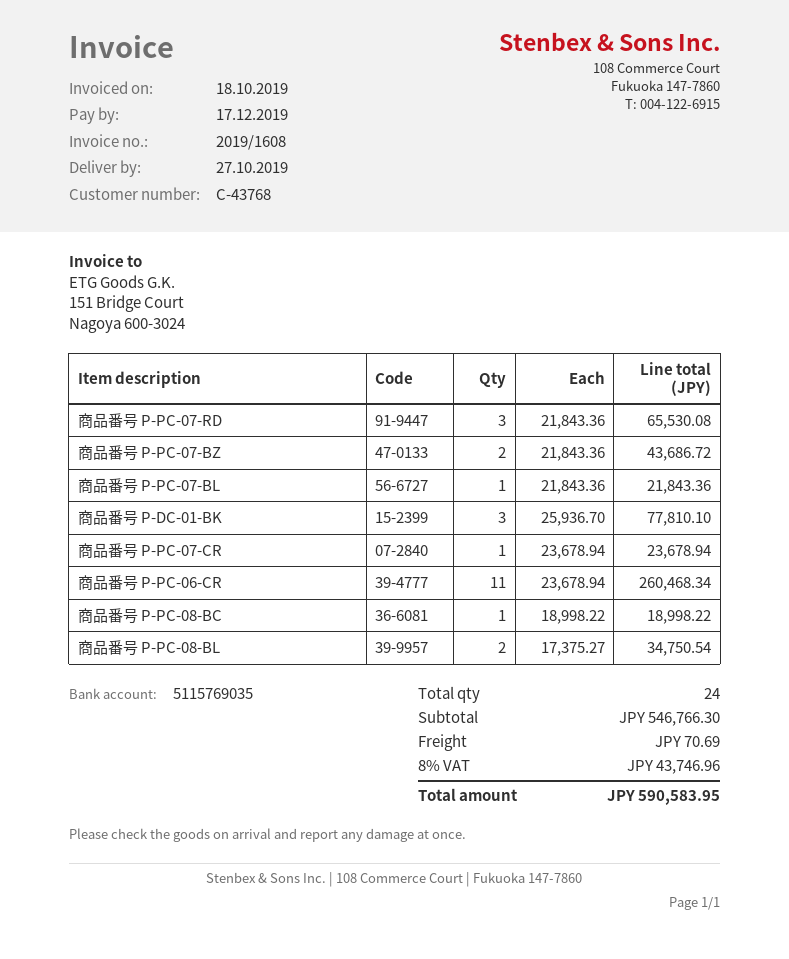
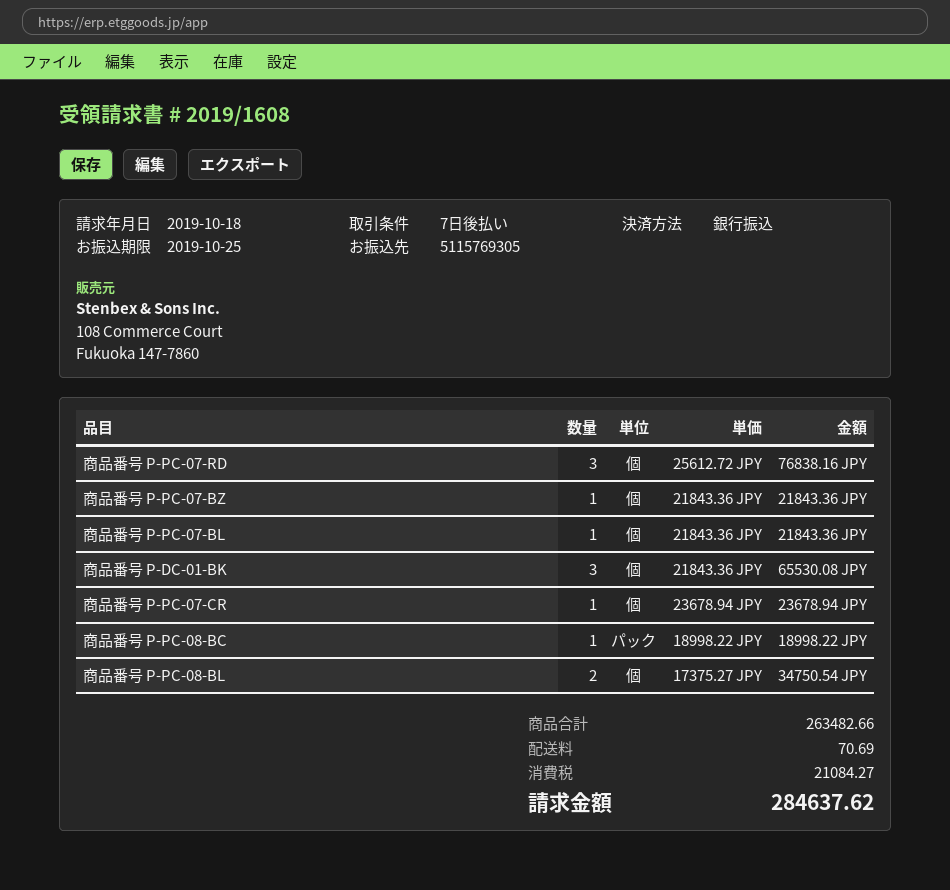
due date: 2019-12-17 -> 2019-10-25
bank account: 5115769035 -> 5115769305
商品番号 P-PC-07-RD: 3 x 21843.36 = 65530.08 -> 3 x 25612.72 = 76838.16
商品番号 P-PC-07-BZ: 2 x 21843.36 = 43686.72 -> 1 x 21843.36 = 21843.36
商品番号 P-DC-01-BK: 3 x 25936.70 = 77810.10 -> 3 x 21843.36 = 65530.08
商品番号 P-PC-06-CR: 11 x 23678.94 = 260468.34 -> none
subtotal: 546766.30 -> 263482.66
tax: 43746.96 -> 21084.27
total: 590583.95 -> 284637.62

